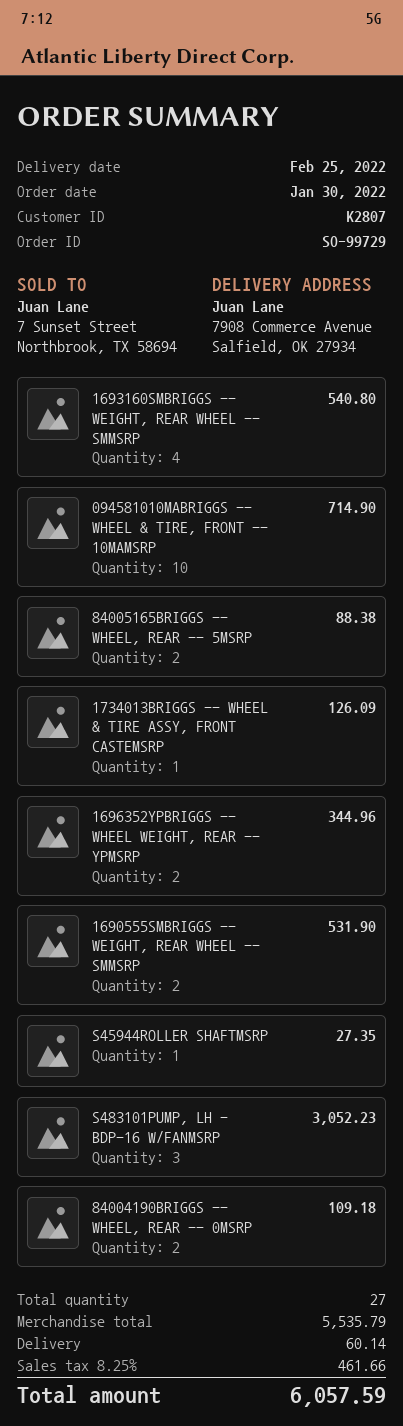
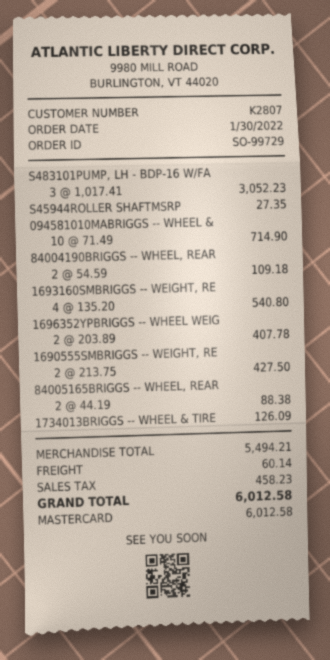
1696352YPBRIGGS -- WHEEL WEIGHT, REAR -- YPMSRP: 2 for 344.96 -> 2 for 407.78
1690555SMBRIGGS -- WEIGHT, REAR WHEEL -- SMMSRP: 2 for 531.90 -> 2 for 427.50
subtotal: 5535.79 -> 5494.21
tax: 461.66 -> 458.23
total: 6057.59 -> 6012.58

